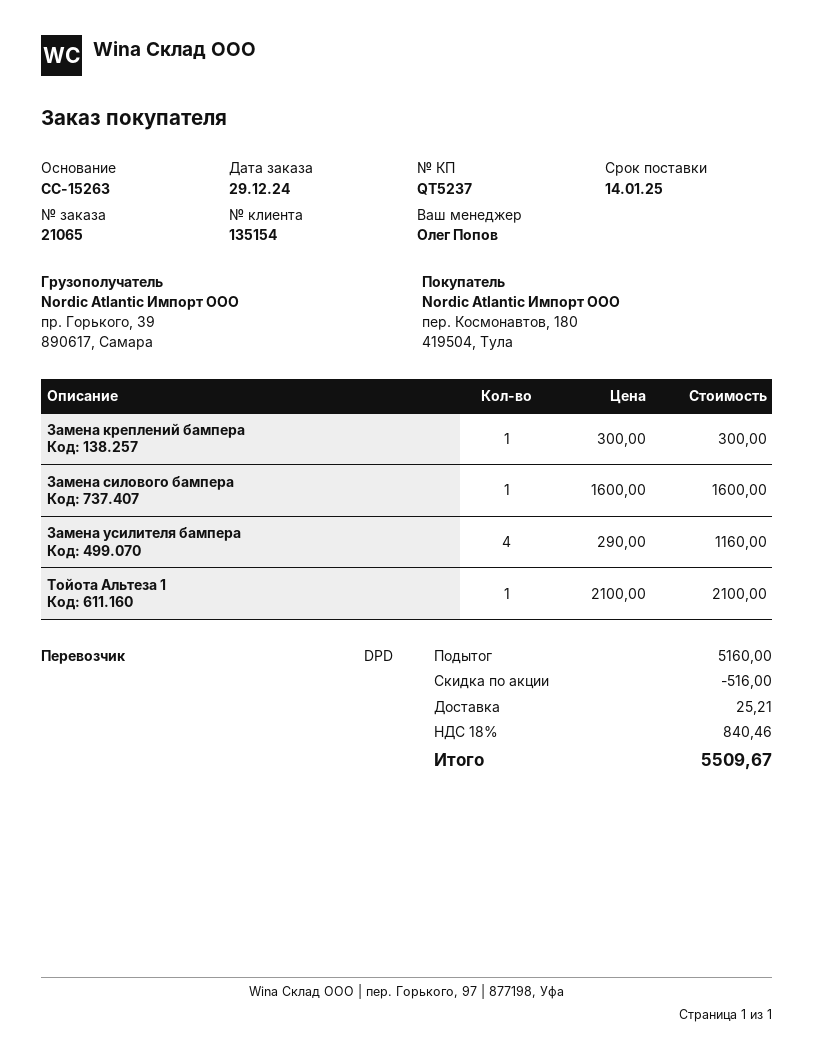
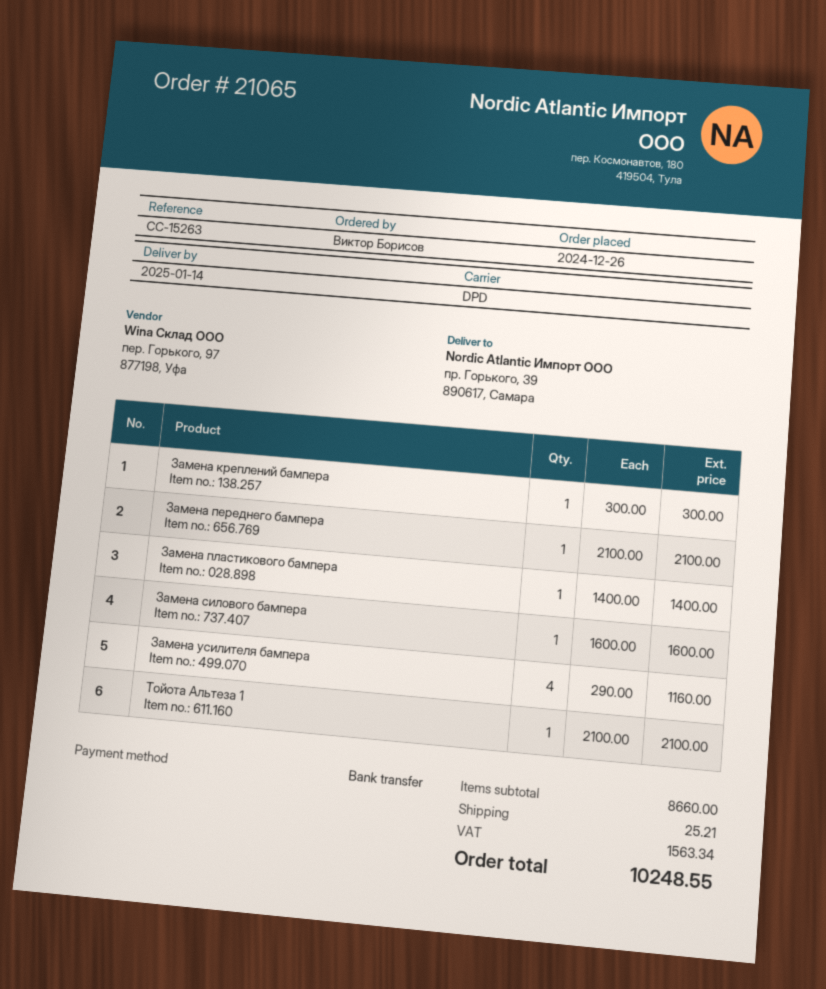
order date: 2024-12-29 -> 2024-12-26
Замена переднего бампера: none -> 1 x 2100.00 = 2100.00
Замена пластикового бампера: none -> 1 x 1400.00 = 1400.00
subtotal: 5160.00 -> 8660.00
discount: 516.00 -> none
tax: 840.46 -> 1563.34
total: 5509.67 -> 10248.55

